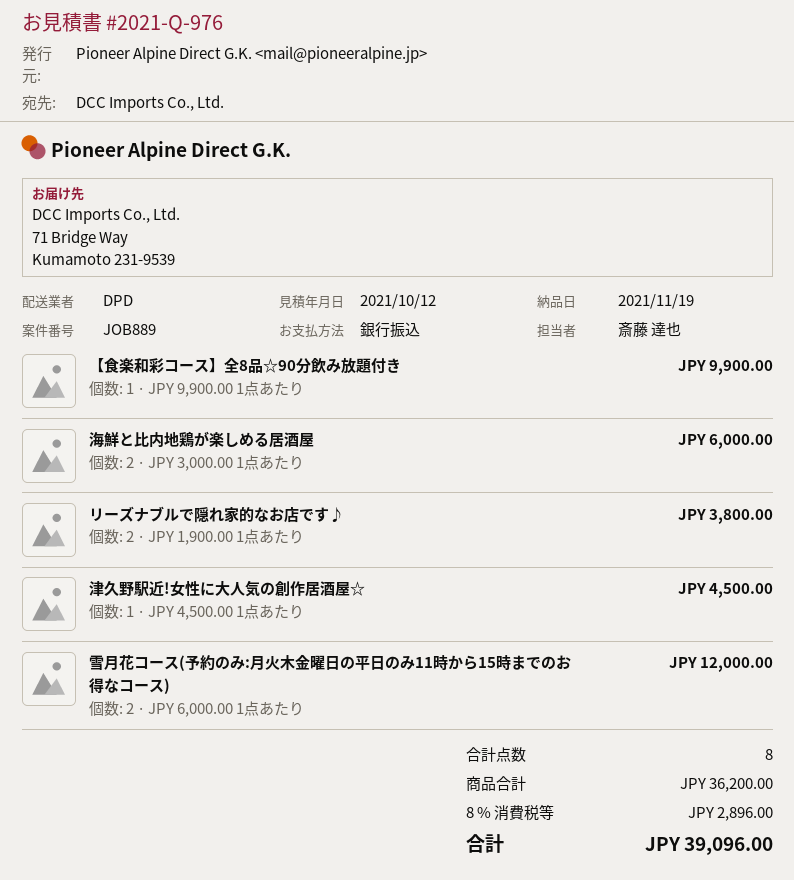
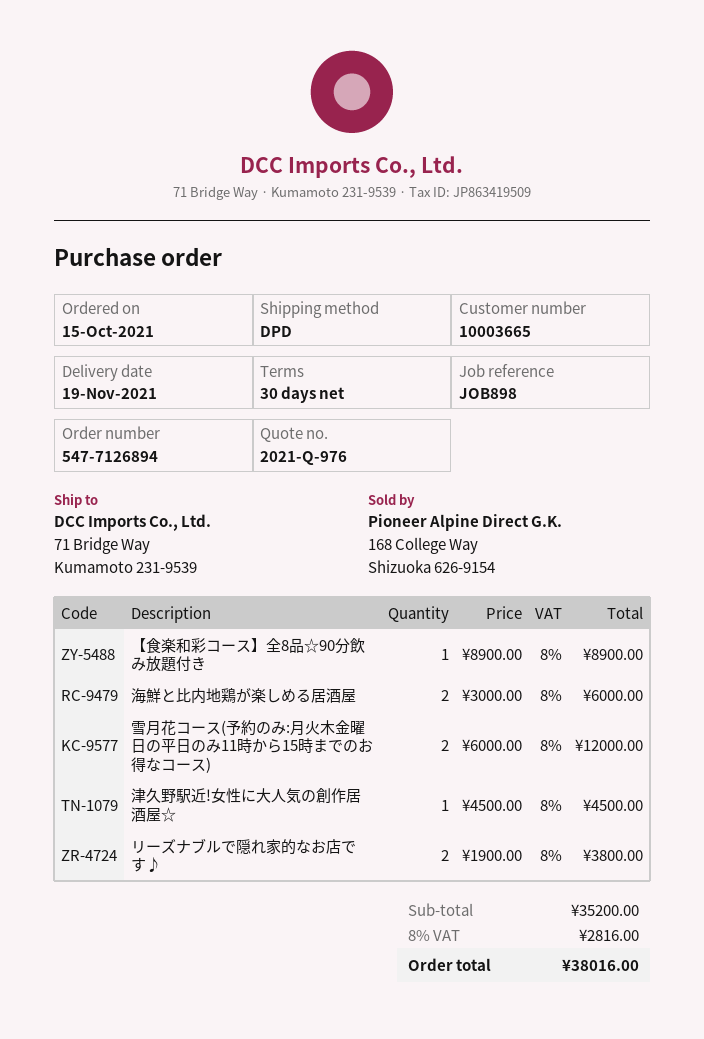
reference: JOB889 -> JOB898
【食楽和彩コース】全8品☆90分飲み放題付き: 1 x 9900.00 = 9900.00 -> 1 x 8900.00 = 8900.00
subtotal: 36200.00 -> 35200.00
tax: 8% = 2896.00 -> 8% = 2816.00
total: 39096.00 -> 38016.00

